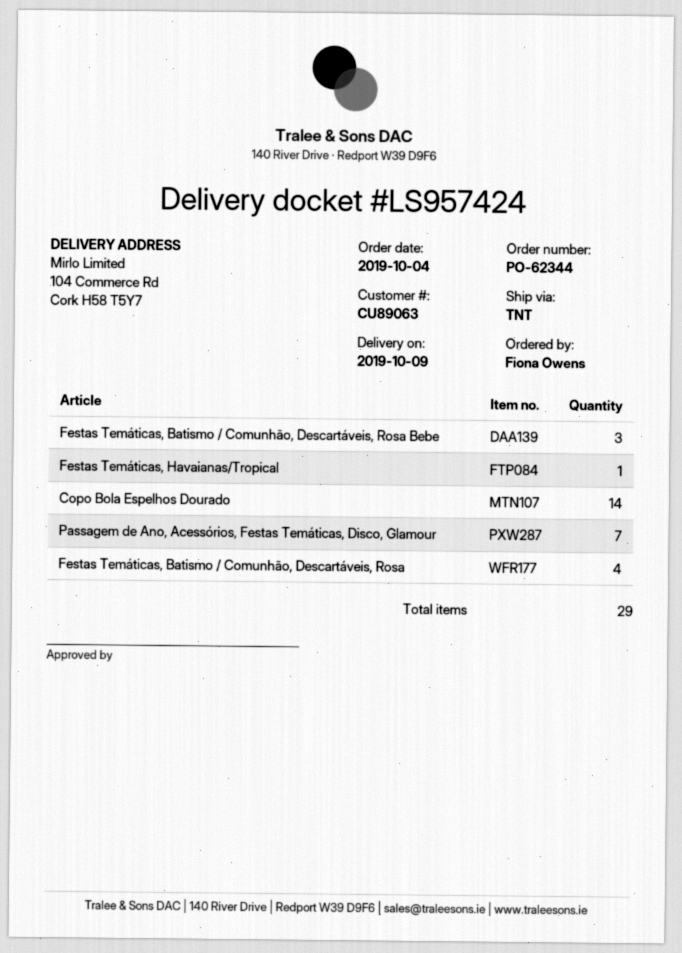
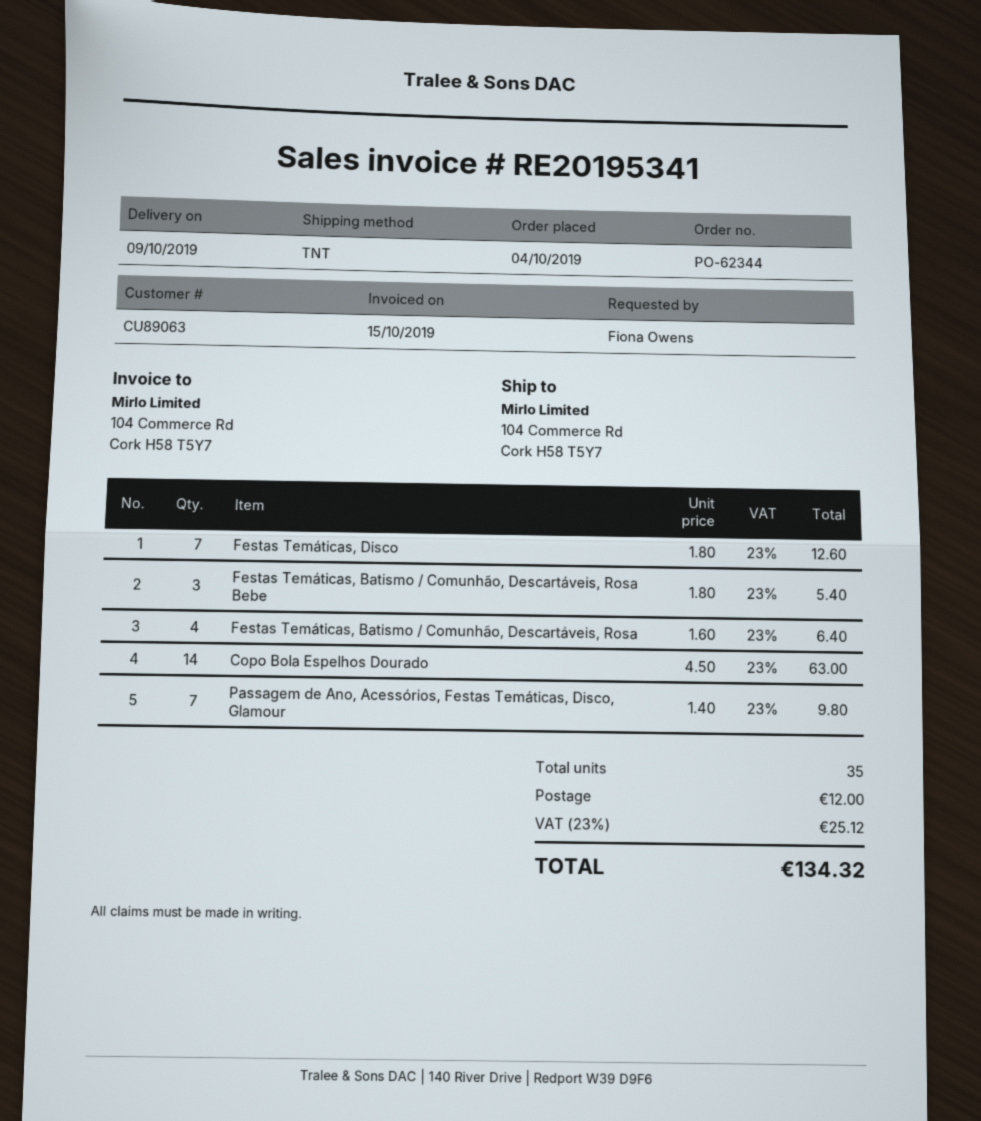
Festas Temáticas, Havaianas/Tropical: 1 -> none
Festas Temáticas, Disco: none -> 7
total quantity: 29 -> 35

